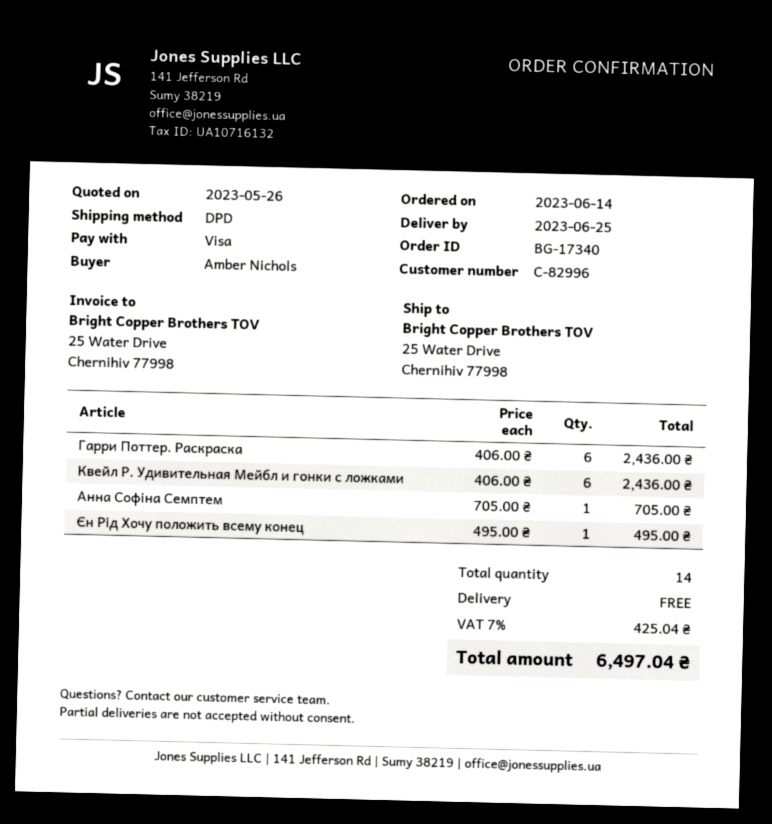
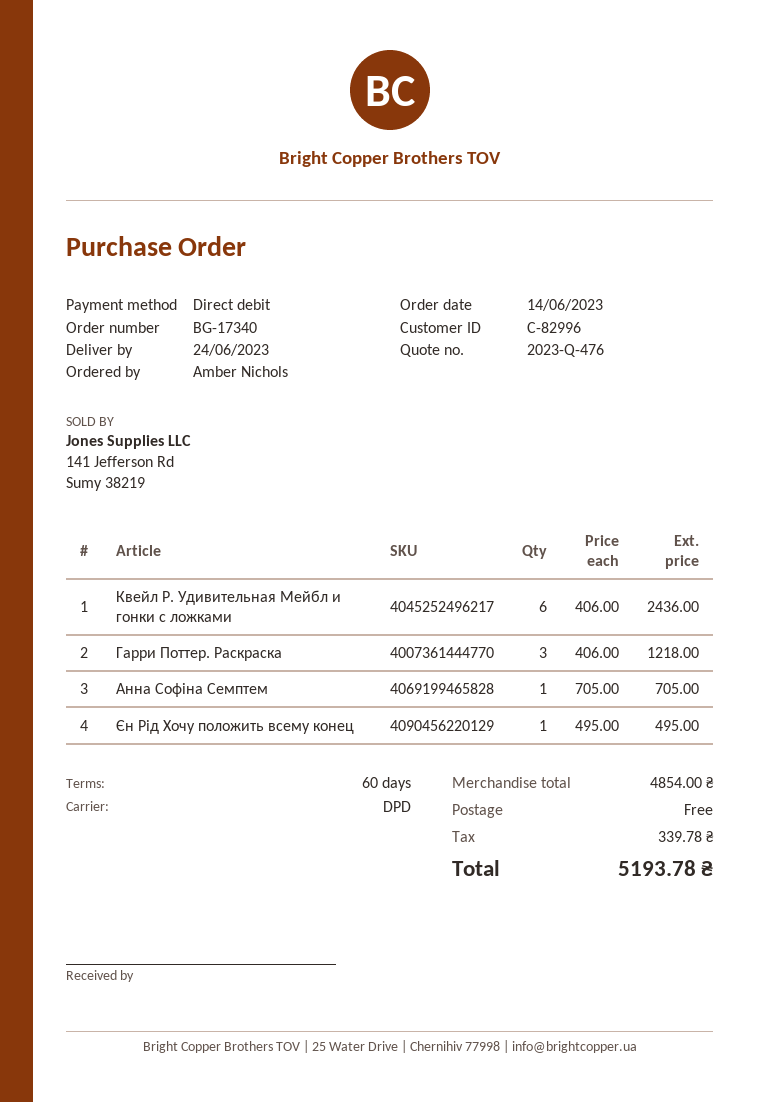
delivery date: 2023-06-25 -> 2023-06-24
payment method: Visa -> direct debit
Гарри Поттер. Раскраска: 6 x 406.00 = 2436.00 -> 3 x 406.00 = 1218.00
tax: 425.04 -> 339.78
total: 6497.04 -> 5193.78

